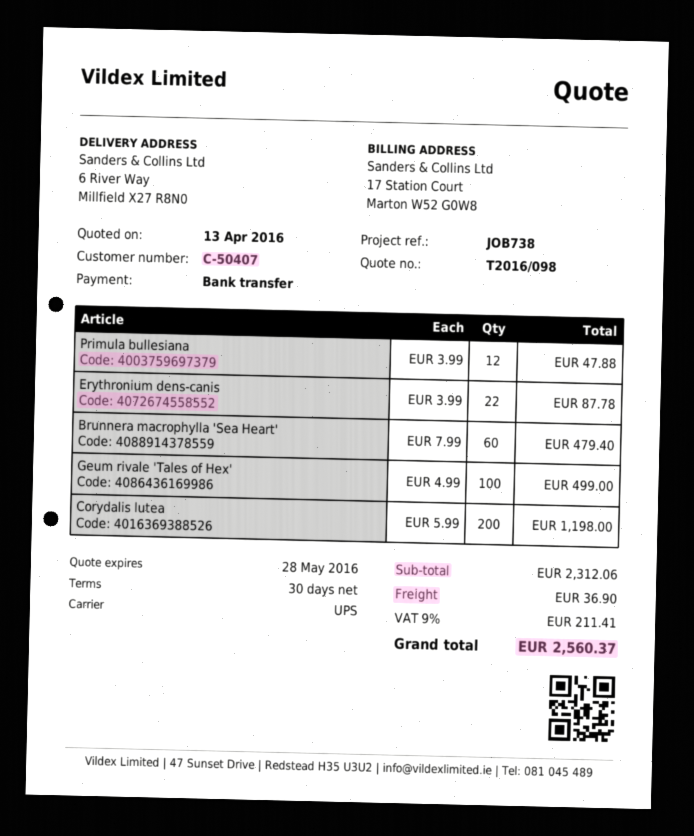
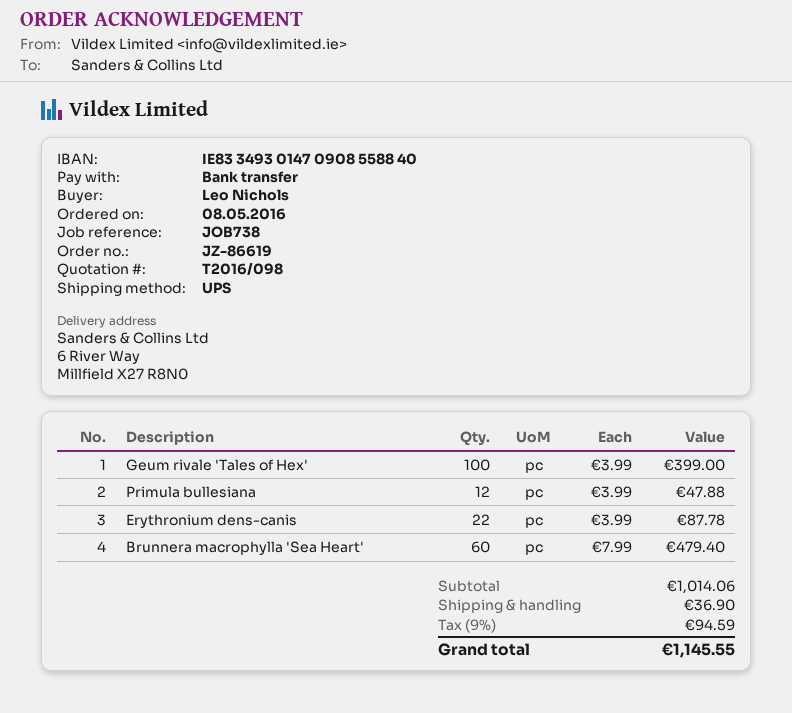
Geum rivale 'Tales of Hex': 100 x 4.99 = 499.00 -> 100 x 3.99 = 399.00
Corydalis lutea: 200 x 5.99 = 1198.00 -> none
subtotal: 2312.06 -> 1014.06
tax: 9% = 211.41 -> 9% = 94.59
total: 2560.37 -> 1145.55

